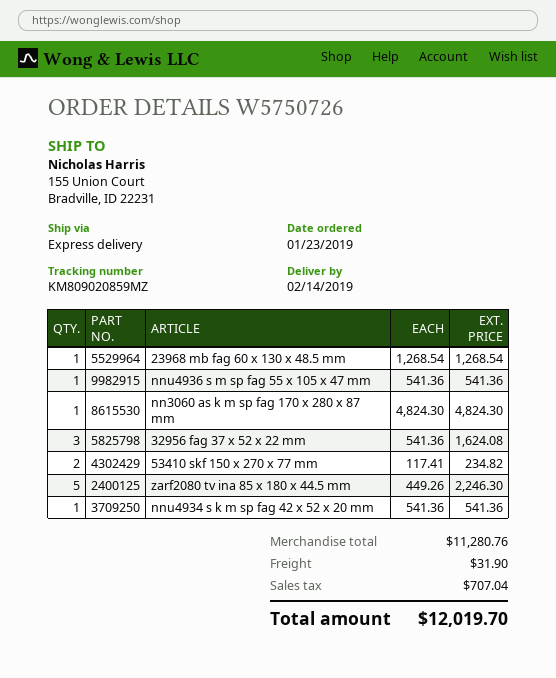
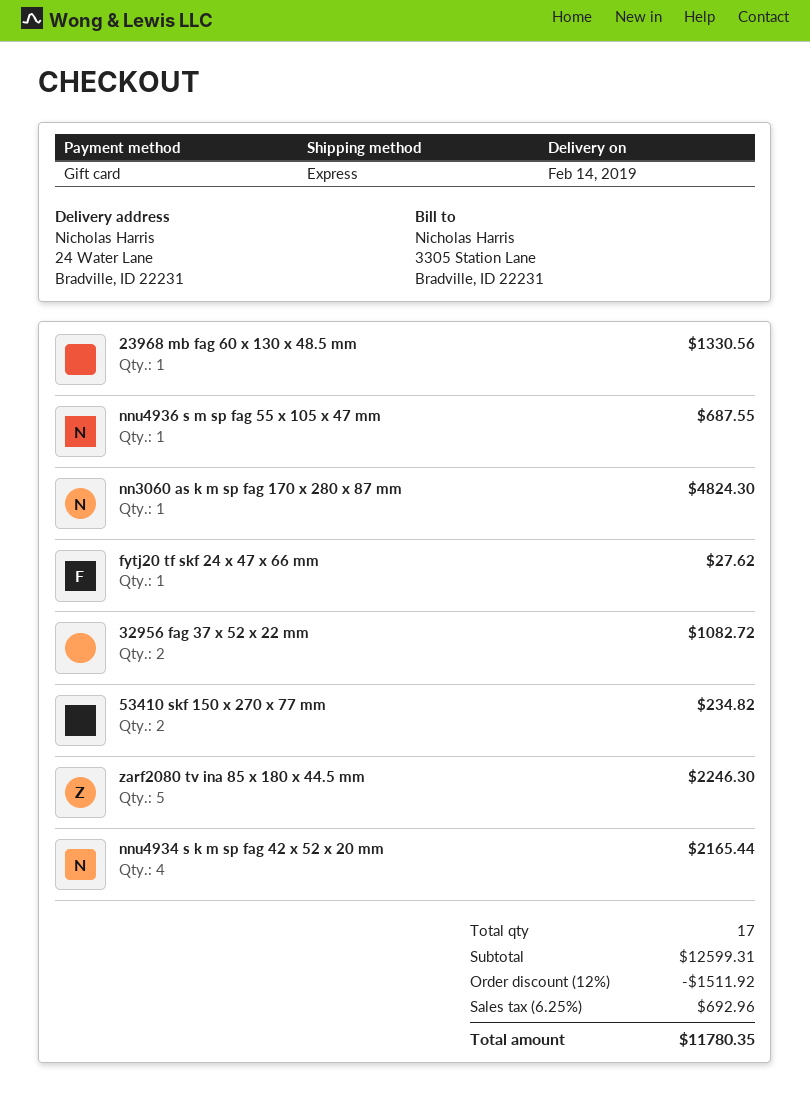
ship to: 155 Union Court, Bradville, ID 22231 -> 24 Water Lane, Bradville, ID 22231
23968 mb fag 60 x 130 x 48.5 mm: 1 for 1268.54 -> 1 for 1330.56
nnu4936 s m sp fag 55 x 105 x 47 mm: 1 for 541.36 -> 1 for 687.55
32956 fag 37 x 52 x 22 mm: 3 for 1624.08 -> 2 for 1082.72
nnu4934 s k m sp fag 42 x 52 x 20 mm: 1 for 541.36 -> 4 for 2165.44
fytj20 tf skf 24 x 47 x 66 mm: none -> 1 for 27.62
subtotal: 11280.76 -> 12599.31
discount: none -> 12% = 1511.92
shipping: 31.90 -> none
tax: 707.04 -> 692.96
total: 12019.70 -> 11780.35

